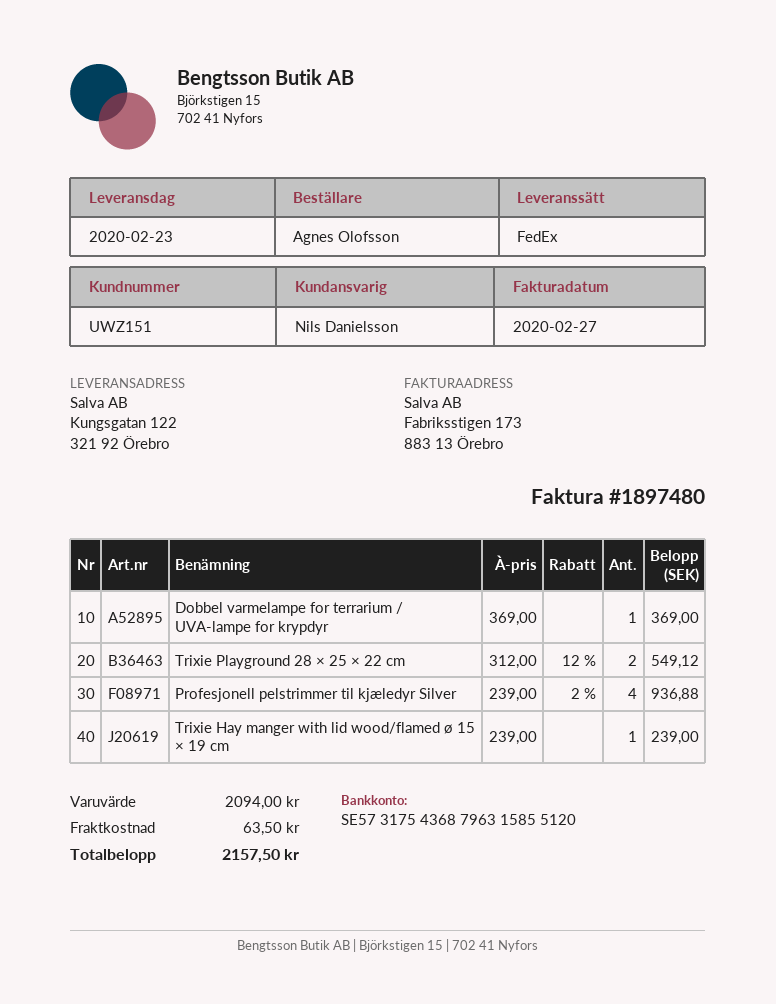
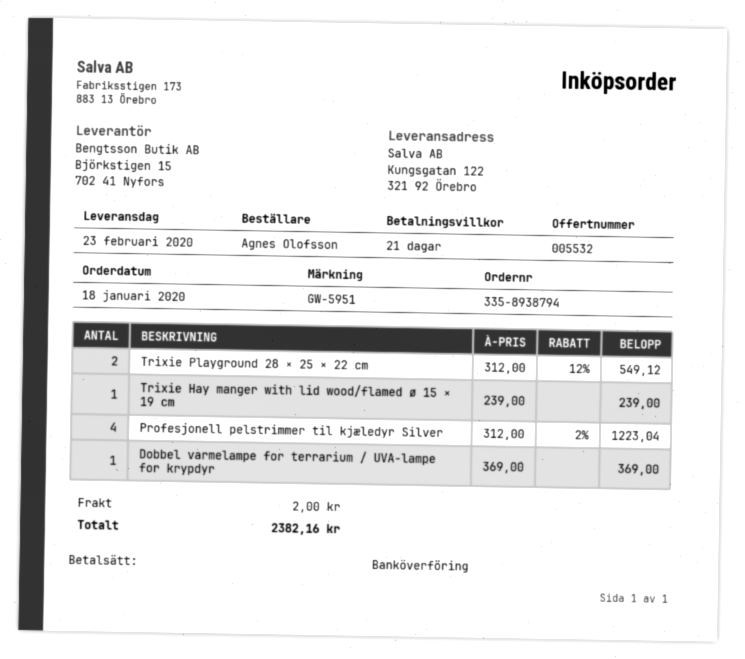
Profesjonell pelstrimmer til kjæledyr Silver: 4 x 239.00 - 2% = 936.88 -> 4 x 312.00 - 2% = 1223.04
shipping: 63.50 -> 2.00
total: 2157.50 -> 2382.16

